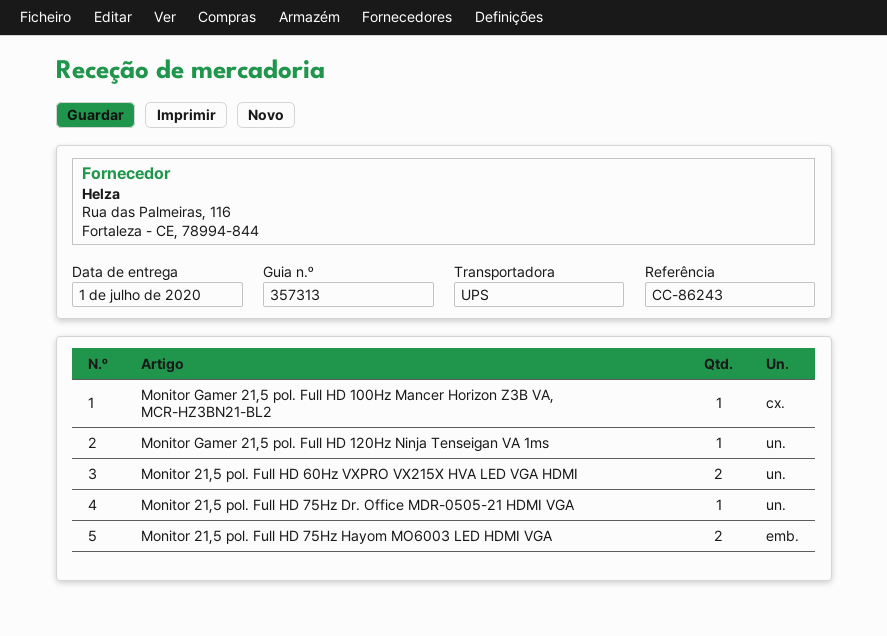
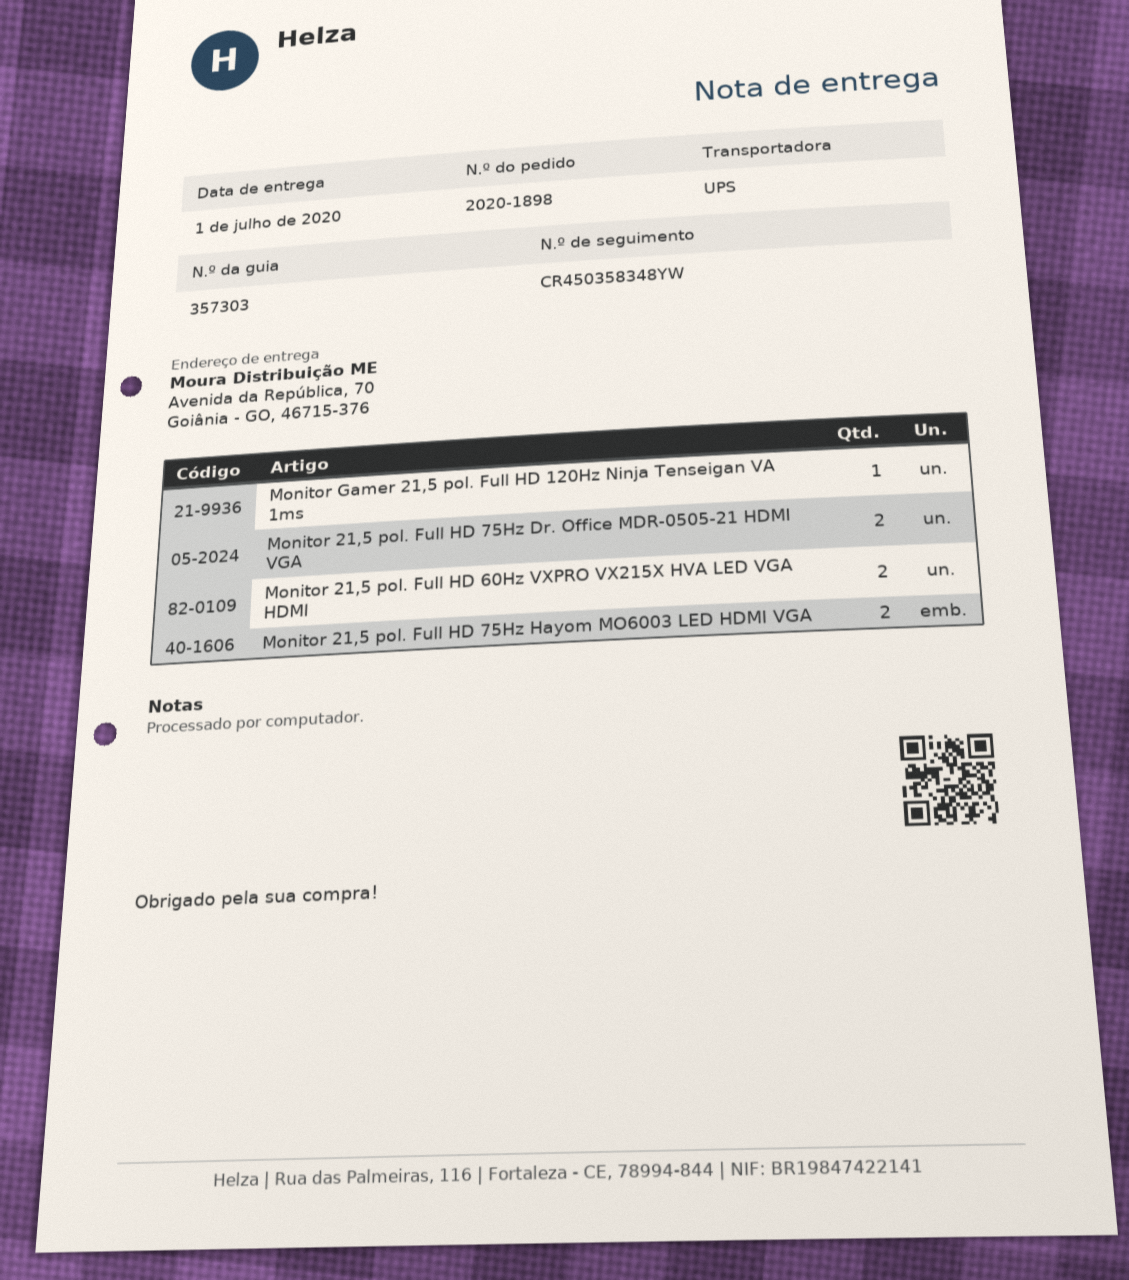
delivery note number: 357313 -> 357303
Monitor Gamer 21,5 pol. Full HD 100Hz Mancer Horizon Z3B VA, MCR-HZ3BN21-BL2: 1 -> none
Monitor 21,5 pol. Full HD 75Hz Dr. Office MDR-0505-21 HDMI VGA: 1 -> 2

